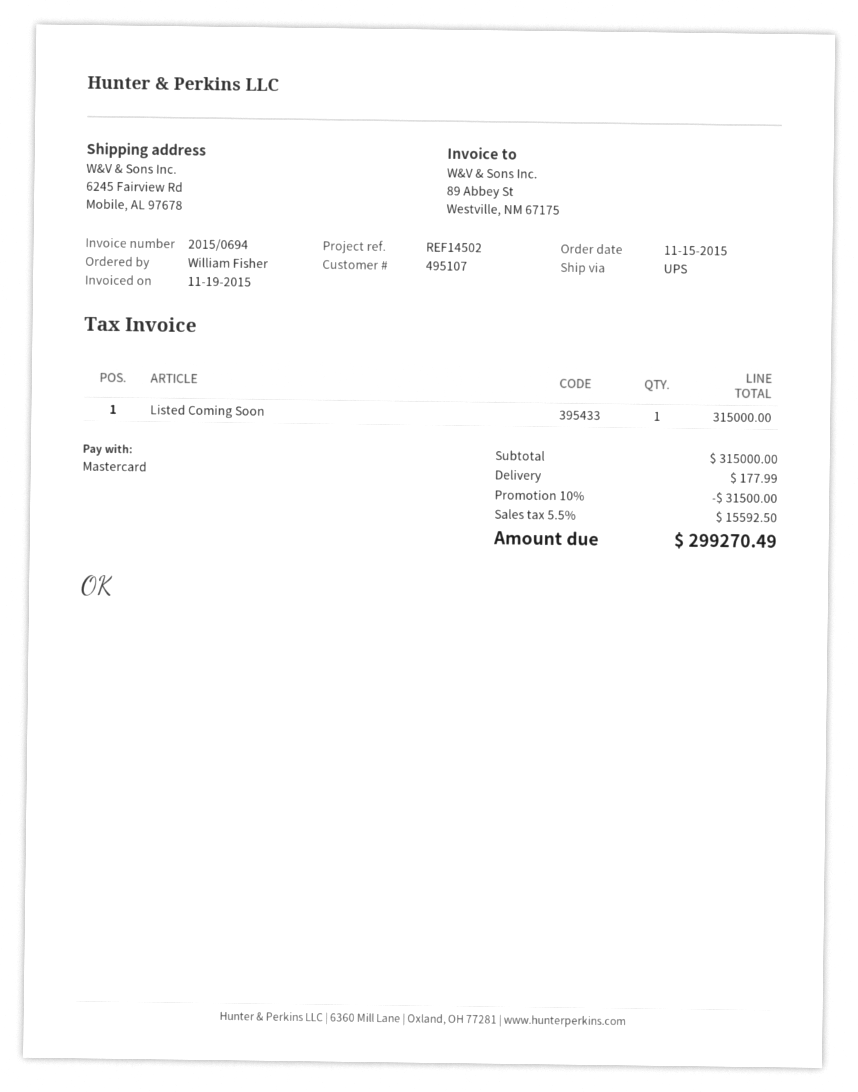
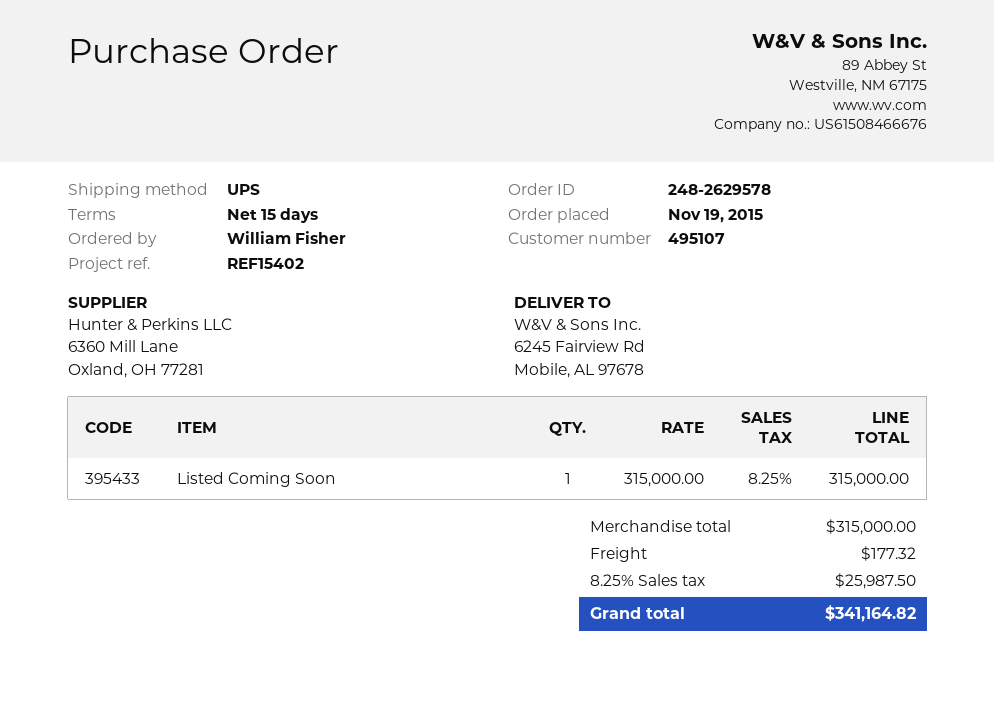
order date: 2015-11-15 -> 2015-11-19
reference: REF14502 -> REF15402
discount: 10% = 31500.00 -> none
shipping: 177.99 -> 177.32
tax: 5.5% = 15592.50 -> 8.25% = 25987.50
total: 299270.49 -> 341164.82

